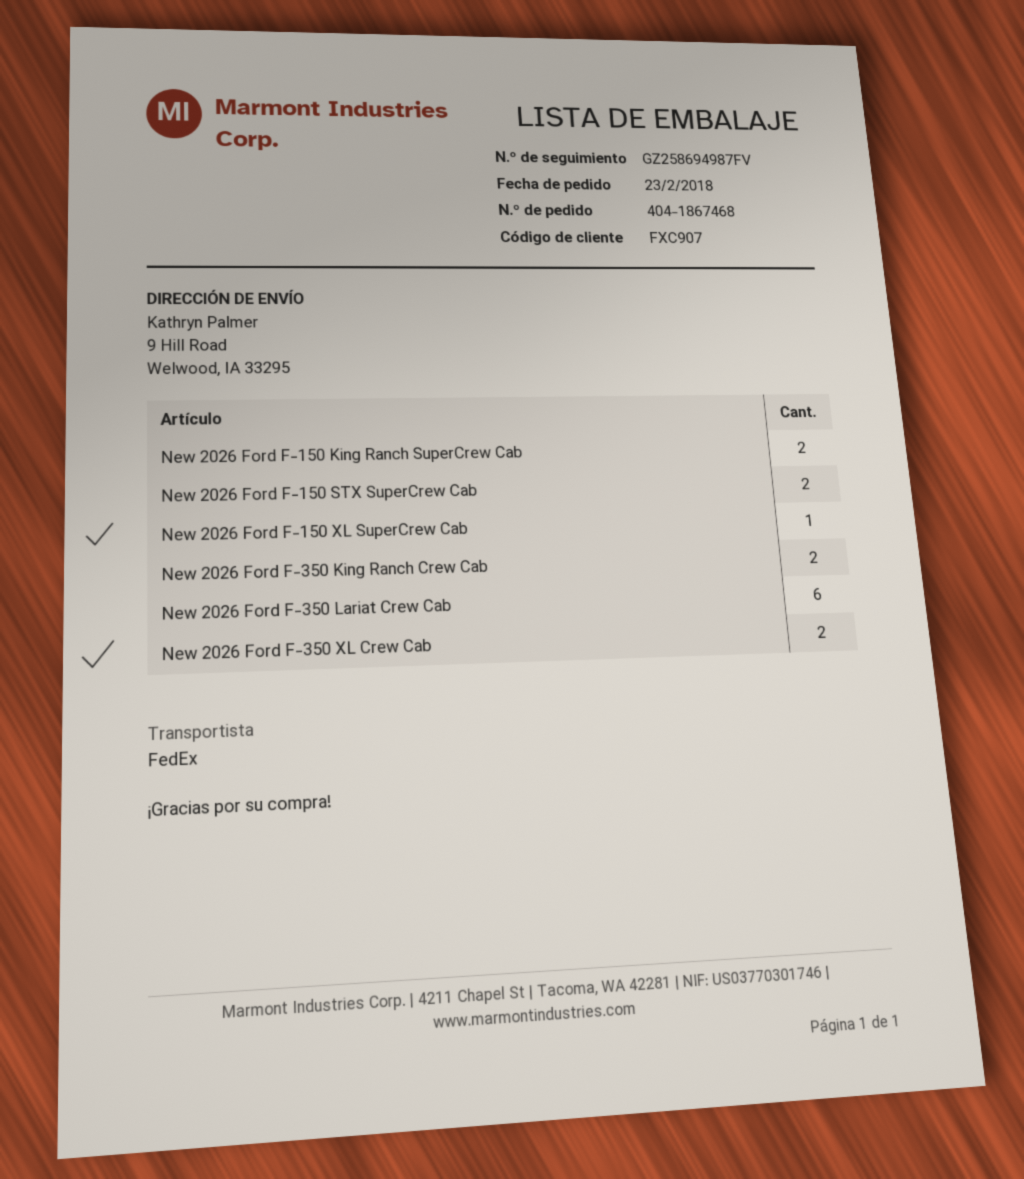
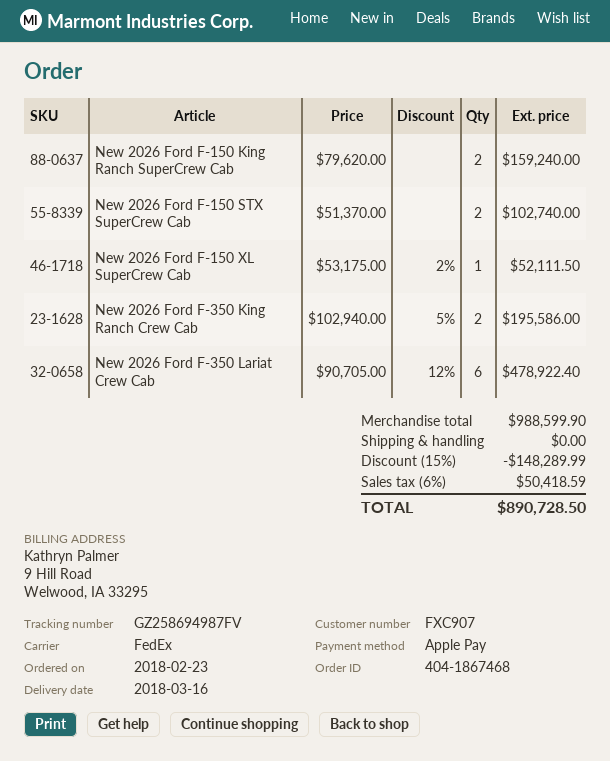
New 2026 Ford F-350 XL Crew Cab: 2 -> none

